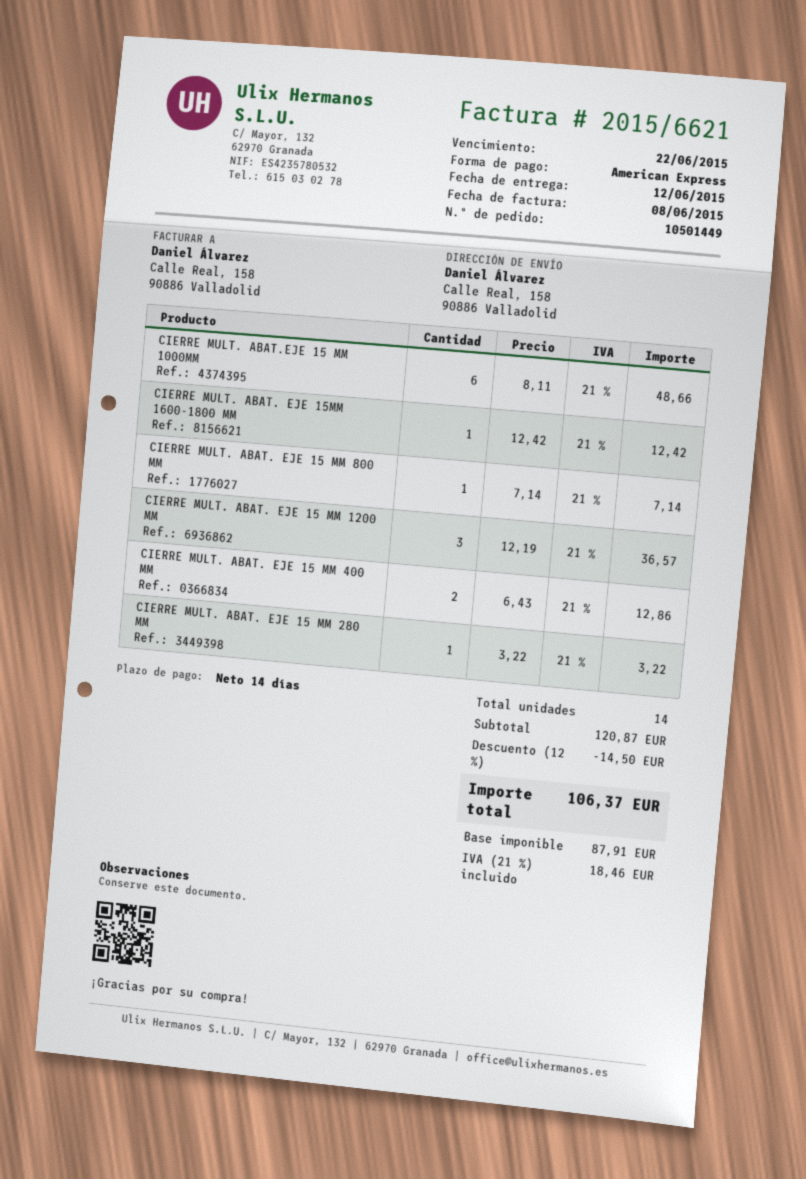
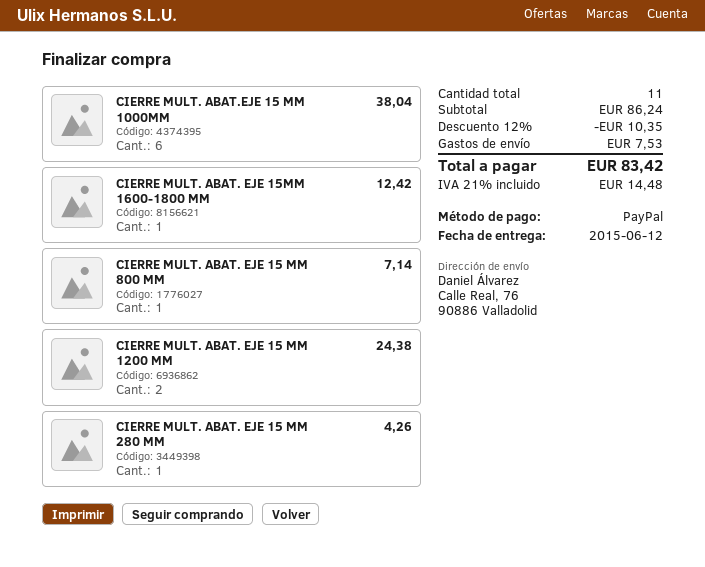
payment method: American Express -> PayPal
ship to: Calle Real, 158, 90886 Valladolid -> Calle Real, 76, 90886 Valladolid
CIERRE MULT. ABAT.EJE 15 MM 1000MM: 6 for 48.66 -> 6 for 38.04
CIERRE MULT. ABAT. EJE 15 MM 1200 MM: 3 for 36.57 -> 2 for 24.38
CIERRE MULT. ABAT. EJE 15 MM 400 MM: 2 for 12.86 -> none
CIERRE MULT. ABAT. EJE 15 MM 280 MM: 1 for 3.22 -> 1 for 4.26
total quantity: 14 -> 11
subtotal: 120.87 -> 86.24
discount: 12% = 14.50 -> 12% = 10.35
shipping: none -> 7.53
tax: 21% = 18.46 -> 21% = 14.48
total: 106.37 -> 83.42

